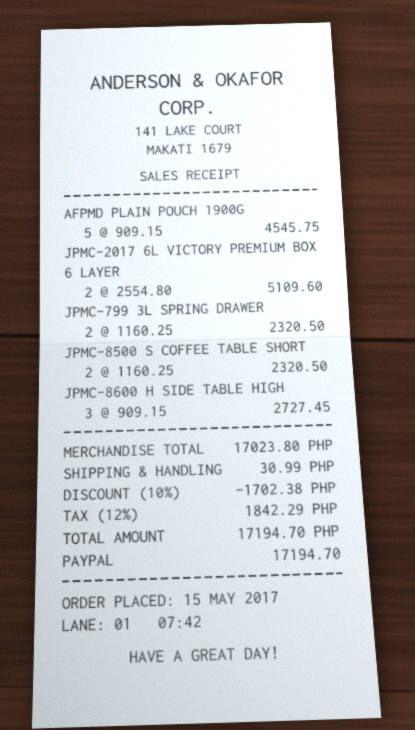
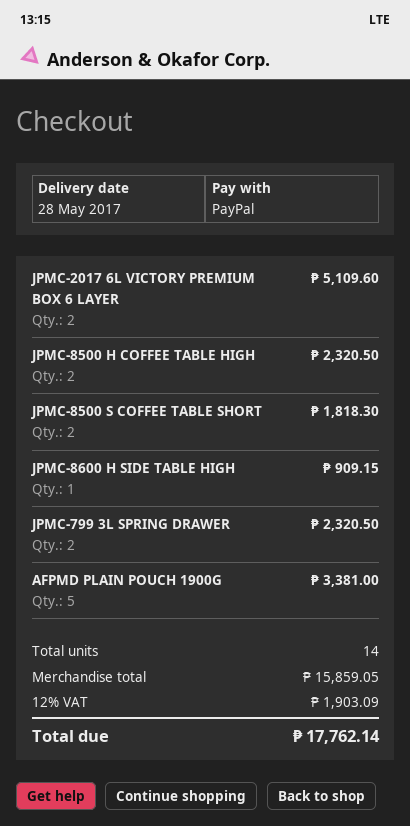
AFPMD PLAIN POUCH 1900G: 5 for 4545.75 -> 5 for 3381.00
JPMC-8500 S COFFEE TABLE SHORT: 2 for 2320.50 -> 2 for 1818.30
JPMC-8600 H SIDE TABLE HIGH: 3 for 2727.45 -> 1 for 909.15
JPMC-8500 H COFFEE TABLE HIGH: none -> 2 for 2320.50
subtotal: 17023.80 -> 15859.05
discount: 10% = 1702.38 -> none
shipping: 30.99 -> none
tax: 12% = 1842.29 -> 12% = 1903.09
total: 17194.70 -> 17762.14

